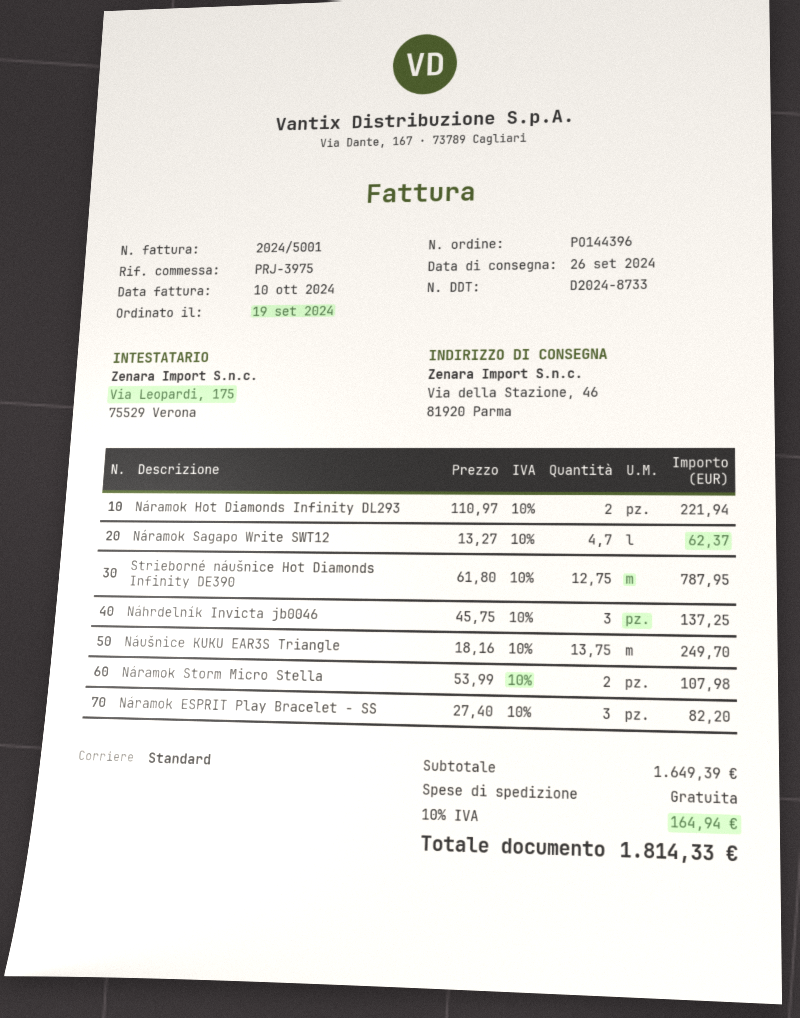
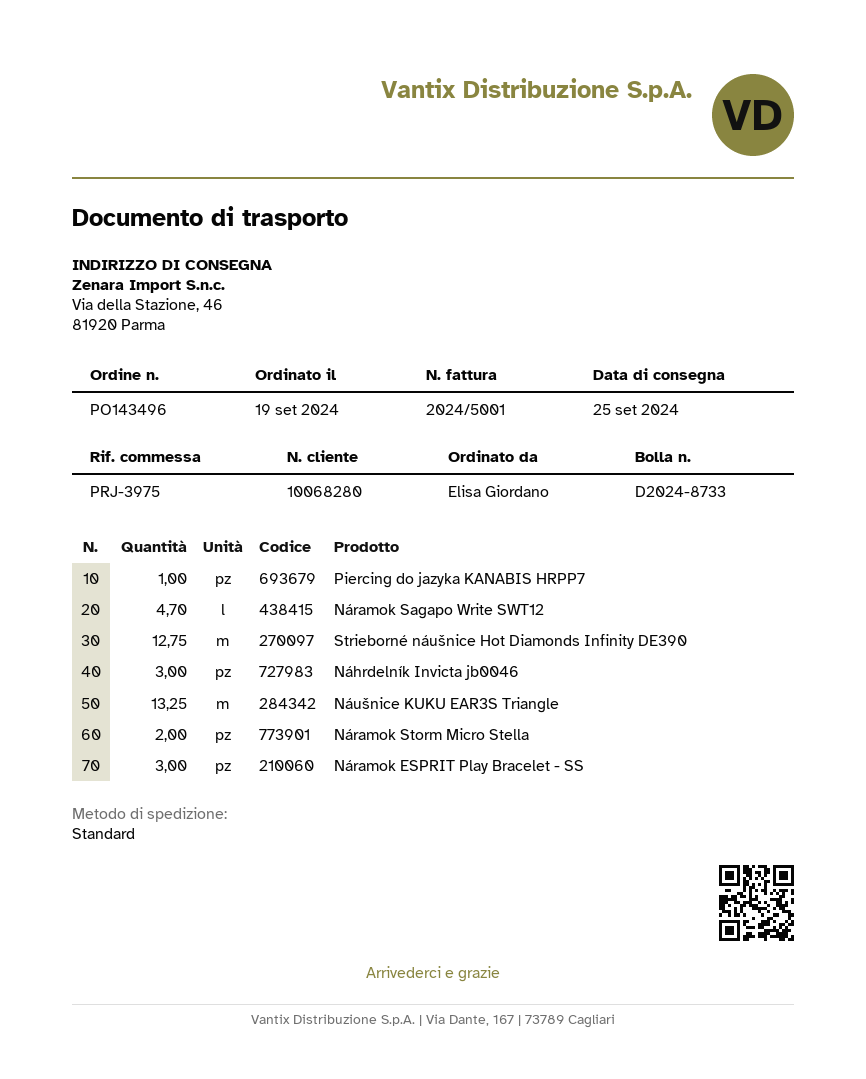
order number: PO144396 -> PO143496
delivery date: 2024-09-26 -> 2024-09-25
Náramok Hot Diamonds Infinity DL293: 2 -> none
Náušnice KUKU EAR3S Triangle: 13.75 -> 13.25
Piercing do jazyka KANABIS HRPP7: none -> 1

